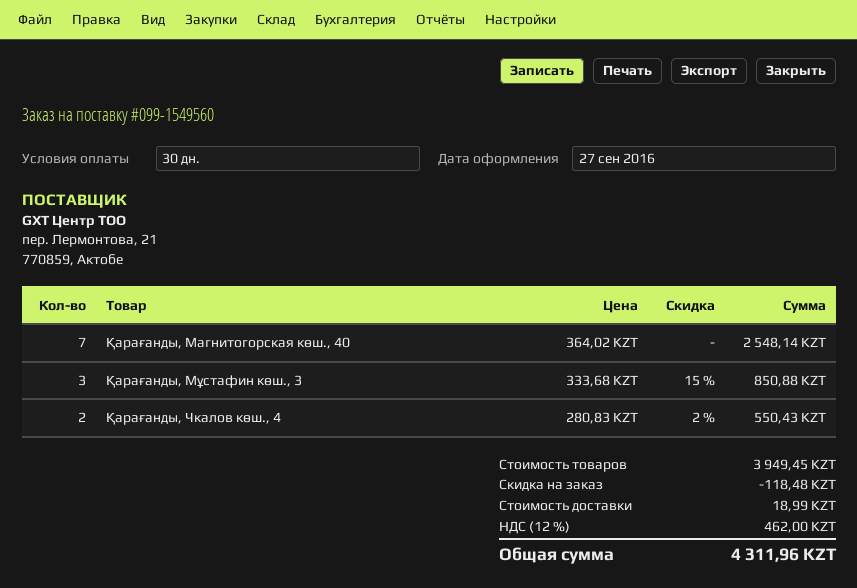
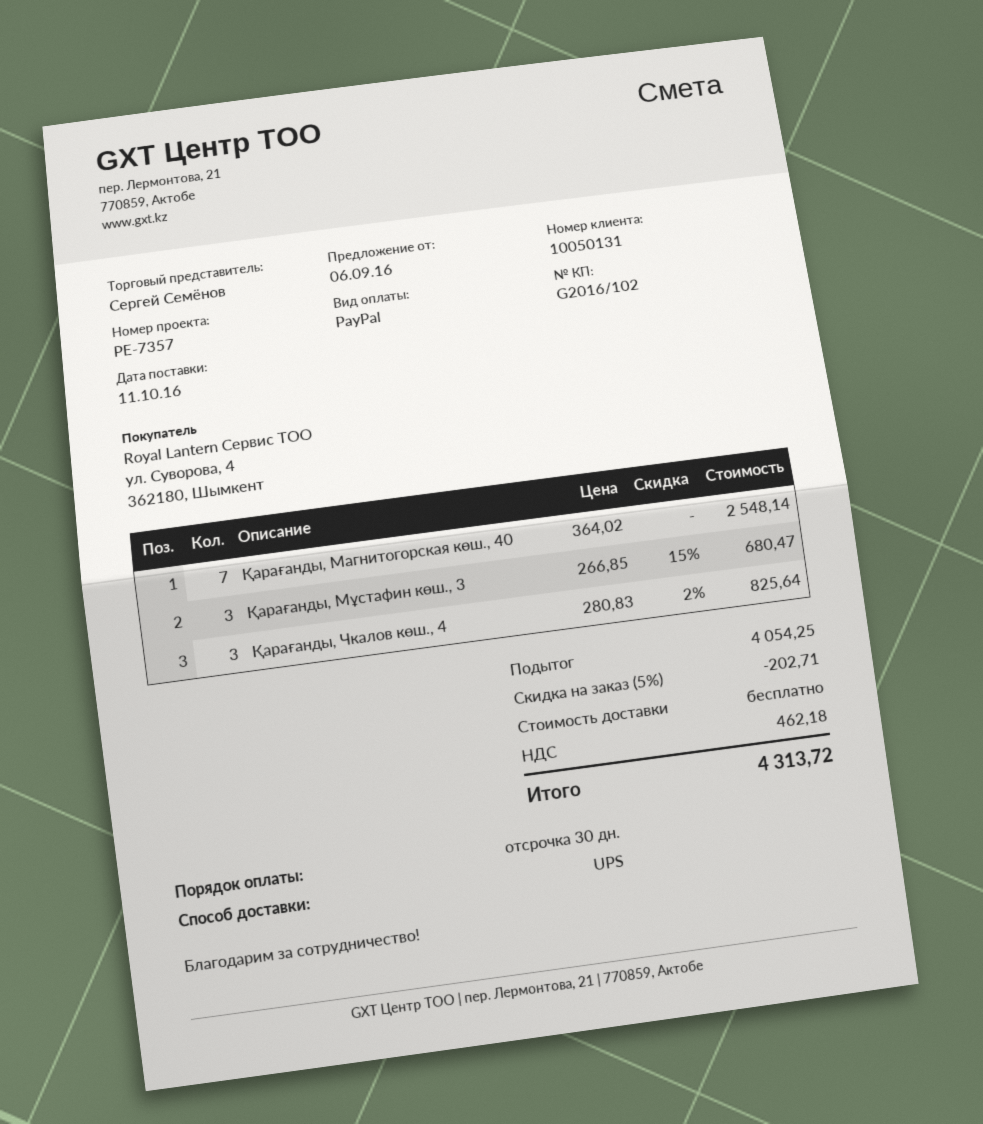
Қарағанды, Мұстафин көш., 3: 3 x 333.68 - 15% = 850.88 -> 3 x 266.85 - 15% = 680.47
Қарағанды, Чкалов көш., 4: 2 x 280.83 - 2% = 550.43 -> 3 x 280.83 - 2% = 825.64
subtotal: 3949.45 -> 4054.25
discount: 118.48 -> 202.71
shipping: 18.99 -> 0.00
tax: 462.00 -> 462.18
total: 4311.96 -> 4313.72

